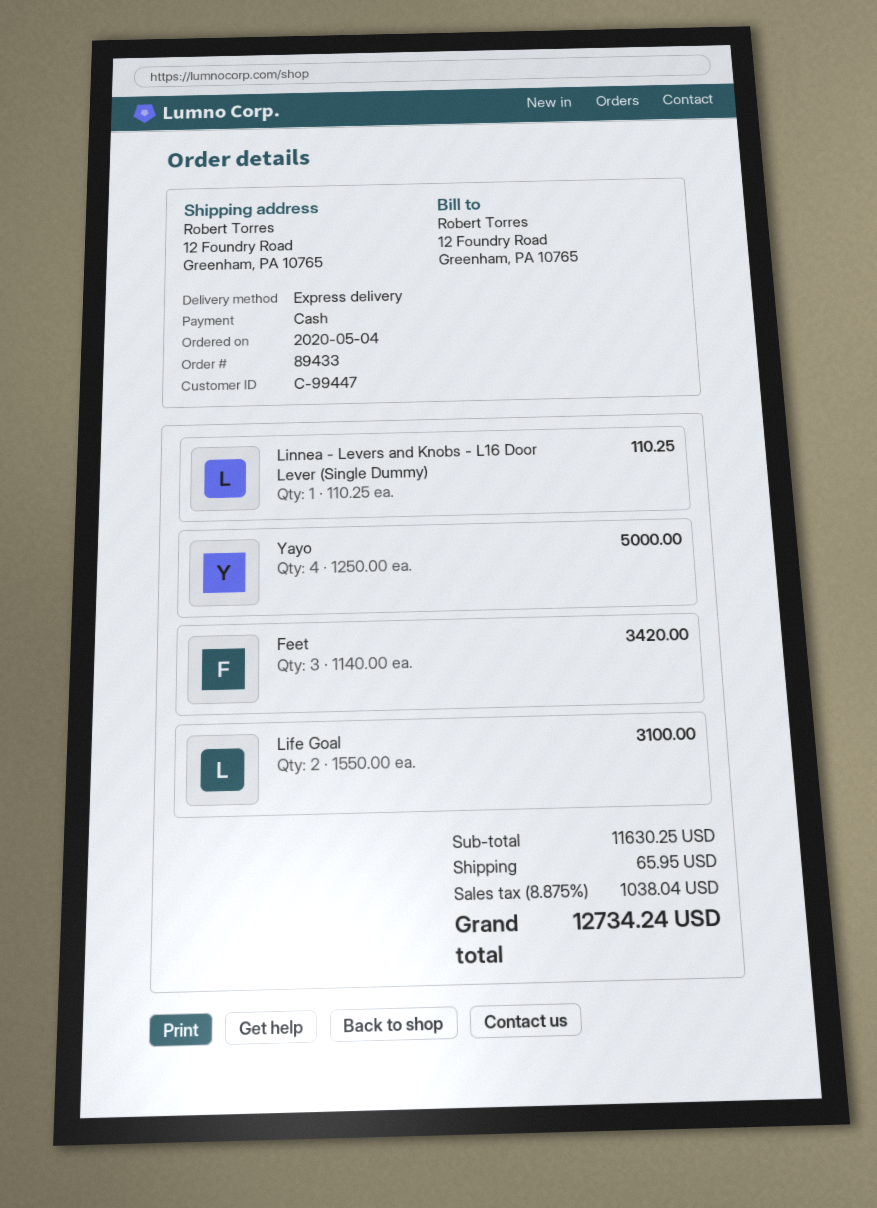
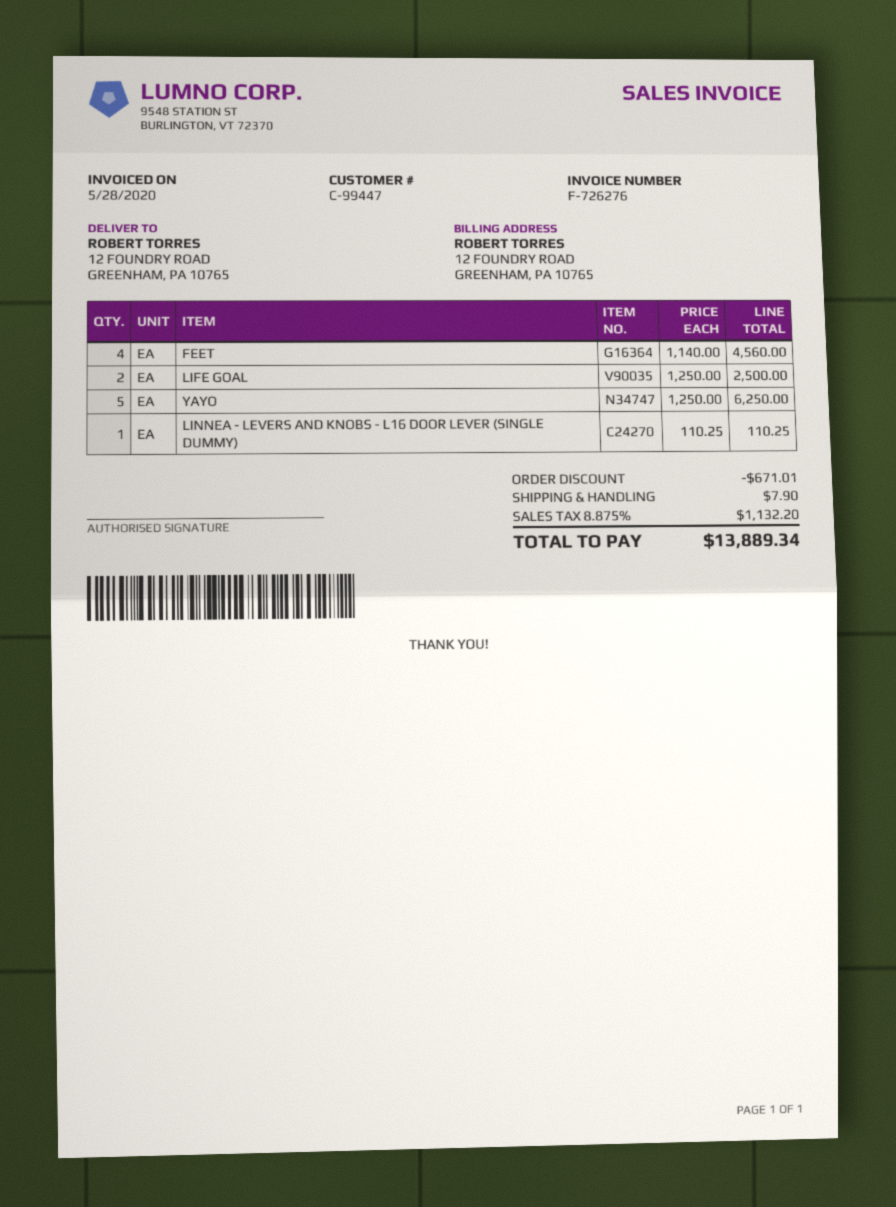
Yayo: 4 x 1250.00 = 5000.00 -> 5 x 1250.00 = 6250.00
Feet: 3 x 1140.00 = 3420.00 -> 4 x 1140.00 = 4560.00
Life Goal: 2 x 1550.00 = 3100.00 -> 2 x 1250.00 = 2500.00
discount: none -> 671.01
shipping: 65.95 -> 7.90
tax: 8.875% = 1038.04 -> 8.875% = 1132.20
total: 12734.24 -> 13889.34

